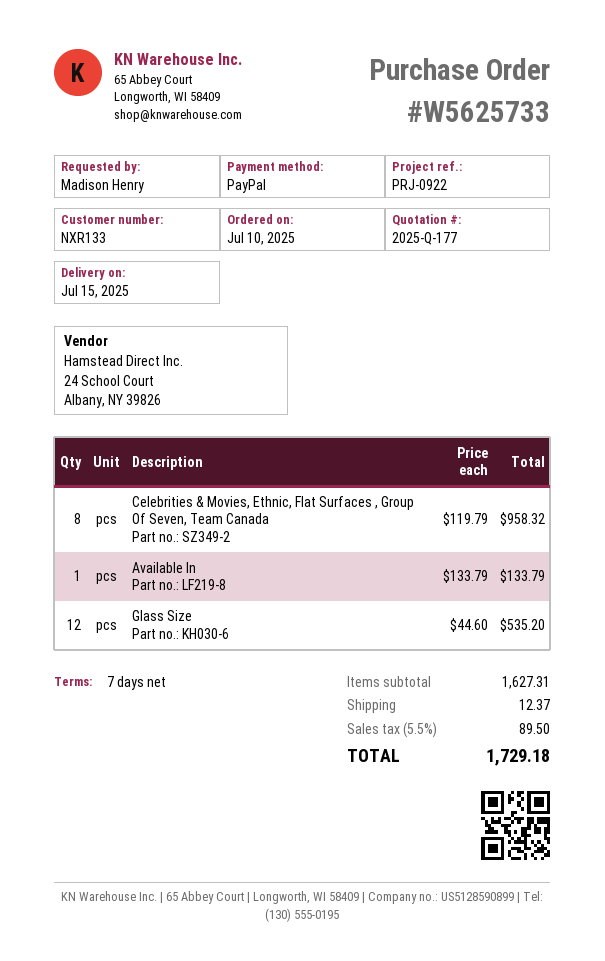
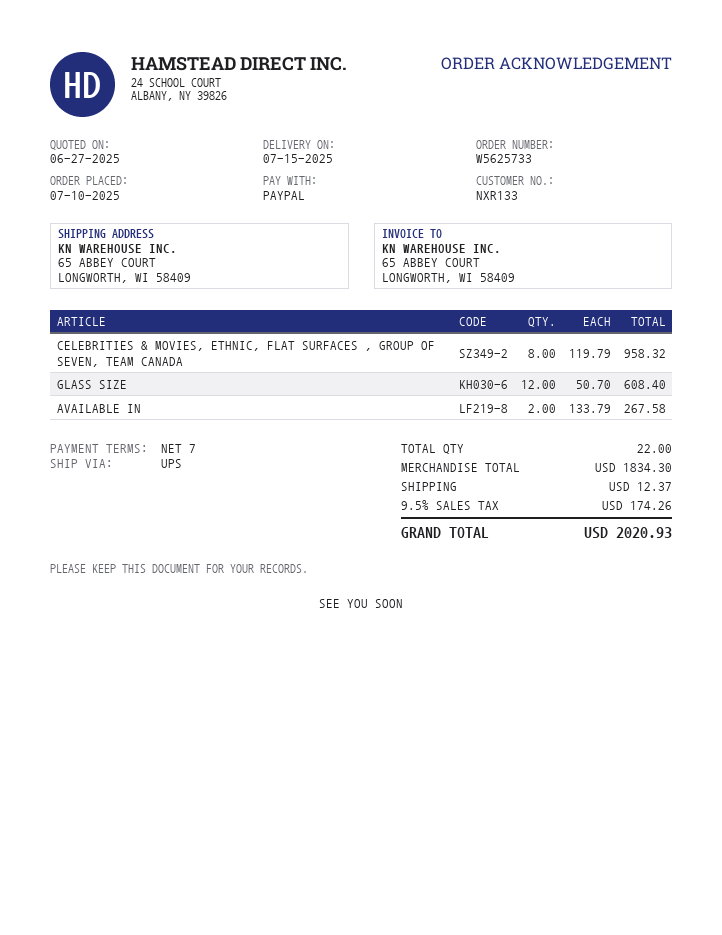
Available In: 1 x 133.79 = 133.79 -> 2 x 133.79 = 267.58
Glass Size: 12 x 44.60 = 535.20 -> 12 x 50.70 = 608.40
subtotal: 1627.31 -> 1834.30
tax: 5.5% = 89.50 -> 9.5% = 174.26
total: 1729.18 -> 2020.93

